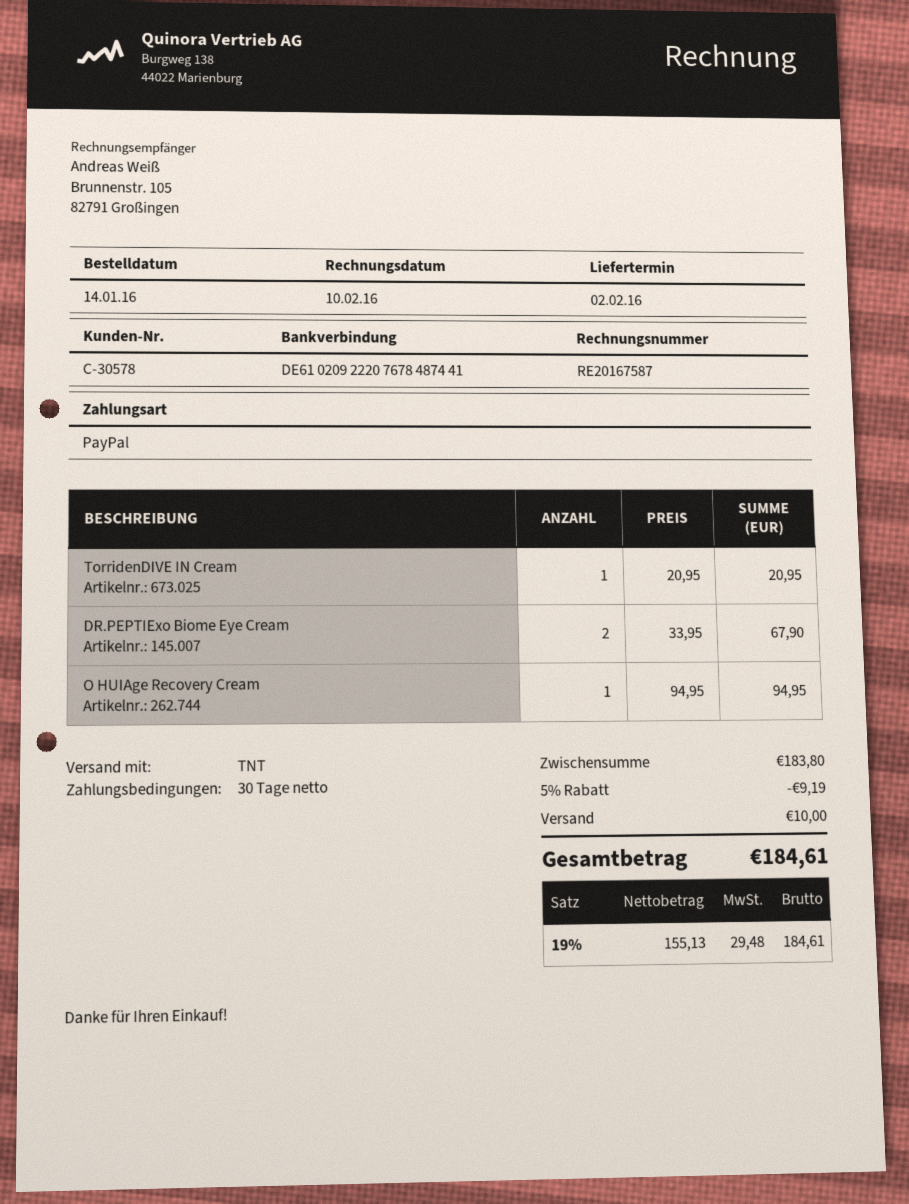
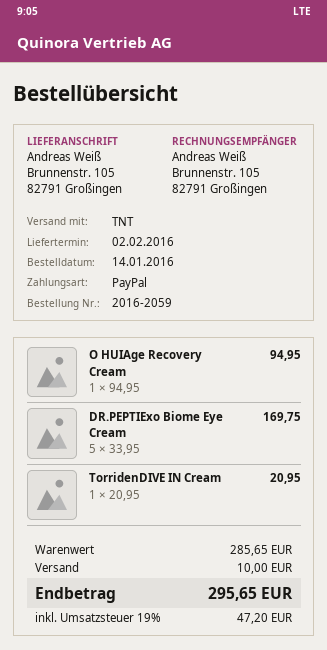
DR.PEPTIExo Biome Eye Cream: 2 x 33.95 = 67.90 -> 5 x 33.95 = 169.75
subtotal: 183.80 -> 285.65
discount: 5% = 9.19 -> none
tax: 19% = 29.48 -> 19% = 47.20
total: 184.61 -> 295.65

